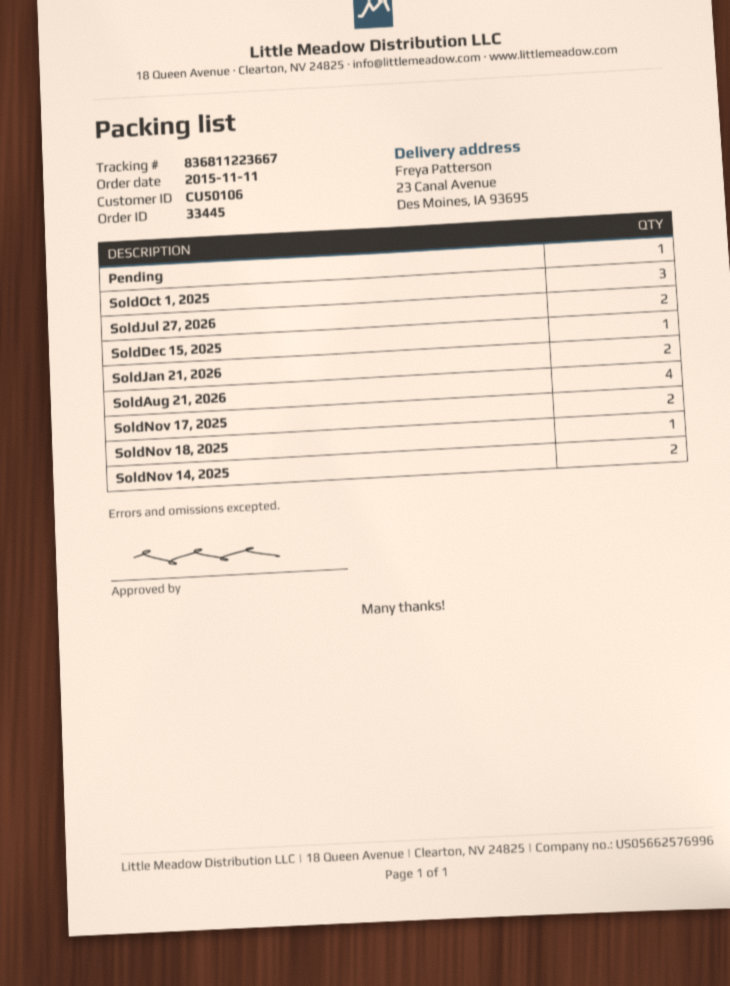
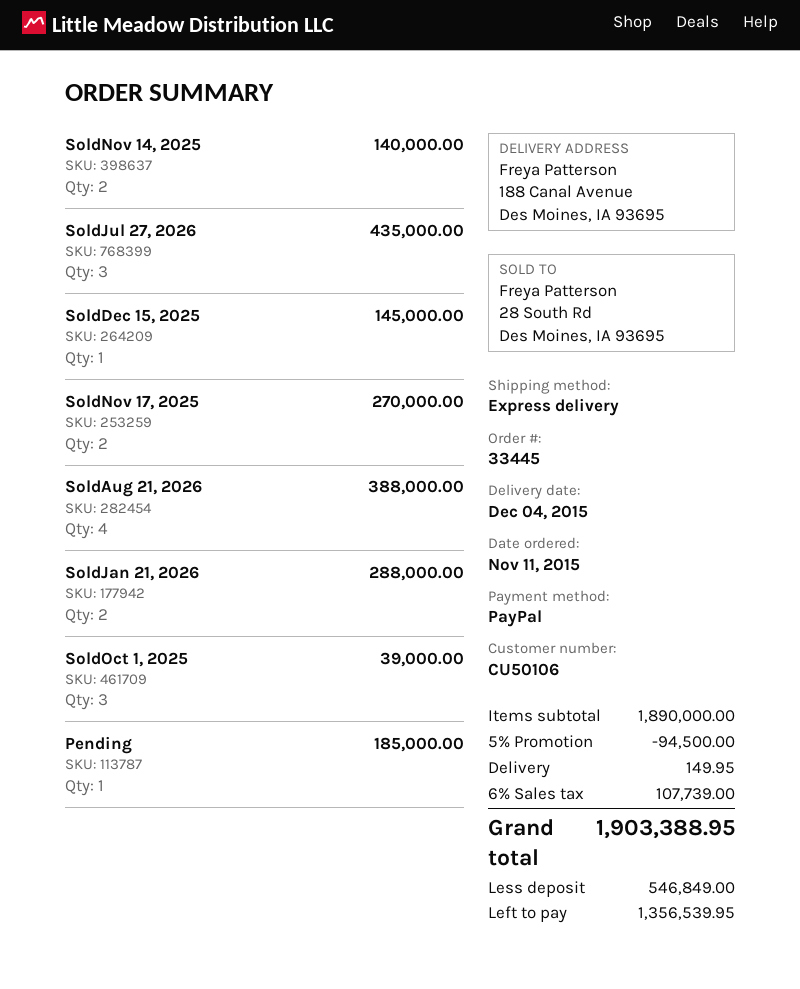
ship to: 23 Canal Avenue, Des Moines, IA 93695 -> 188 Canal Avenue, Des Moines, IA 93695
SoldJul 27, 2026: 2 -> 3
SoldNov 18, 2025: 1 -> none

